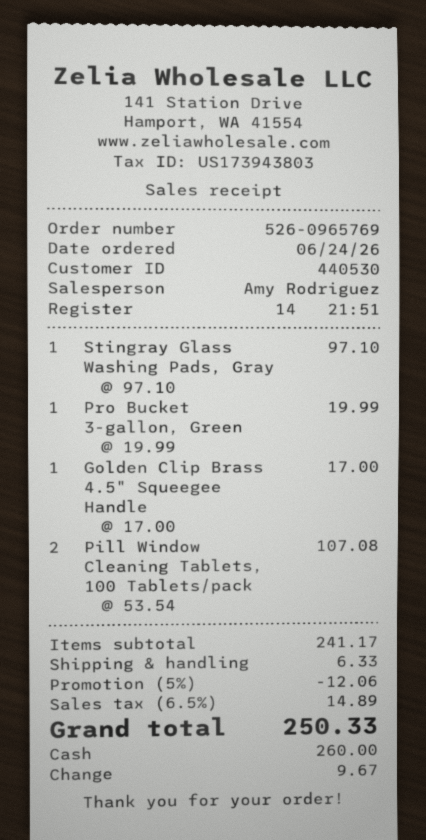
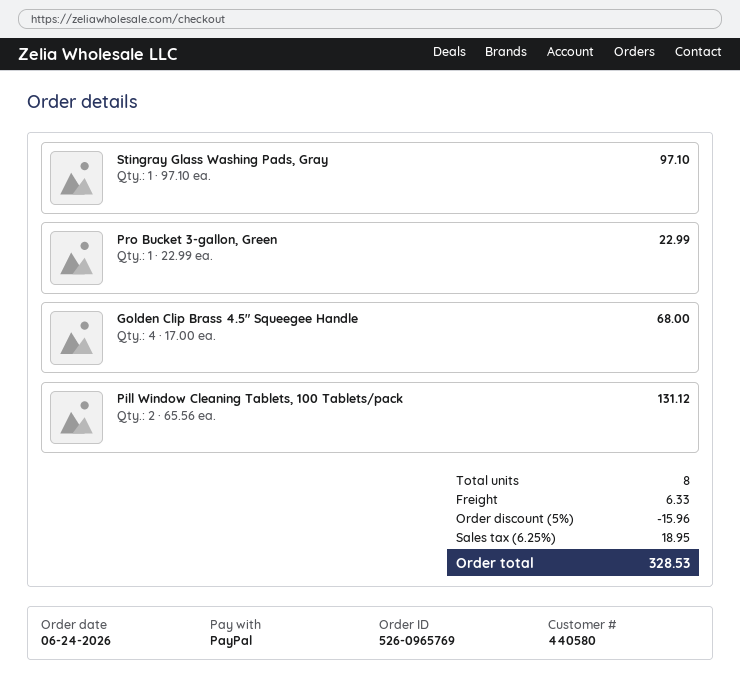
customer number: 440530 -> 440580
payment method: cash -> PayPal
Pro Bucket 3-gallon, Green: 1 x 19.99 = 19.99 -> 1 x 22.99 = 22.99
Golden Clip Brass 4.5" Squeegee Handle: 1 x 17.00 = 17.00 -> 4 x 17.00 = 68.00
Pill Window Cleaning Tablets, 100 Tablets/pack: 2 x 53.54 = 107.08 -> 2 x 65.56 = 131.12
discount: 5% = 12.06 -> 5% = 15.96
tax: 6.5% = 14.89 -> 6.25% = 18.95
total: 250.33 -> 328.53

